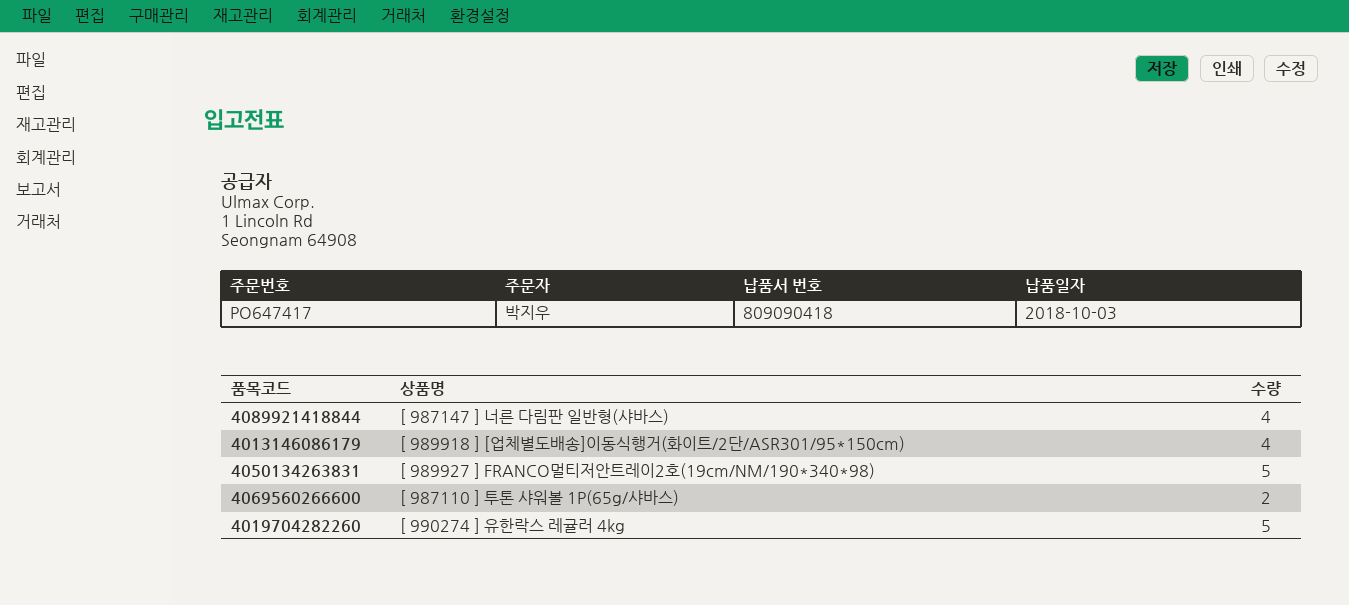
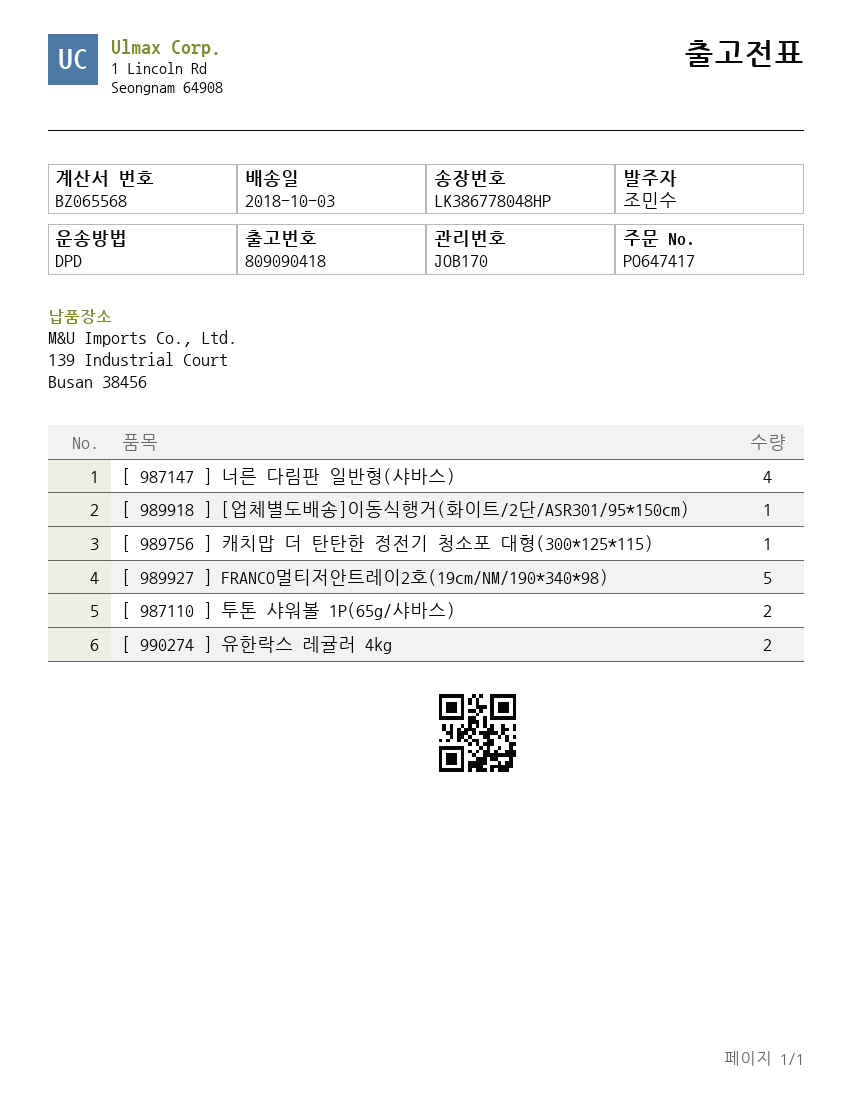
ordered by: 박지우 -> 조민수
[ 989918 ] [업체별도배송]이동식행거(화이트/2단/ASR301/95*150cm): 4 -> 1
[ 990274 ] 유한락스 레귤러 4kg: 5 -> 2
[ 989756 ] 캐치맙 더 탄탄한 정전기 청소포 대형(300*125*115): none -> 1

